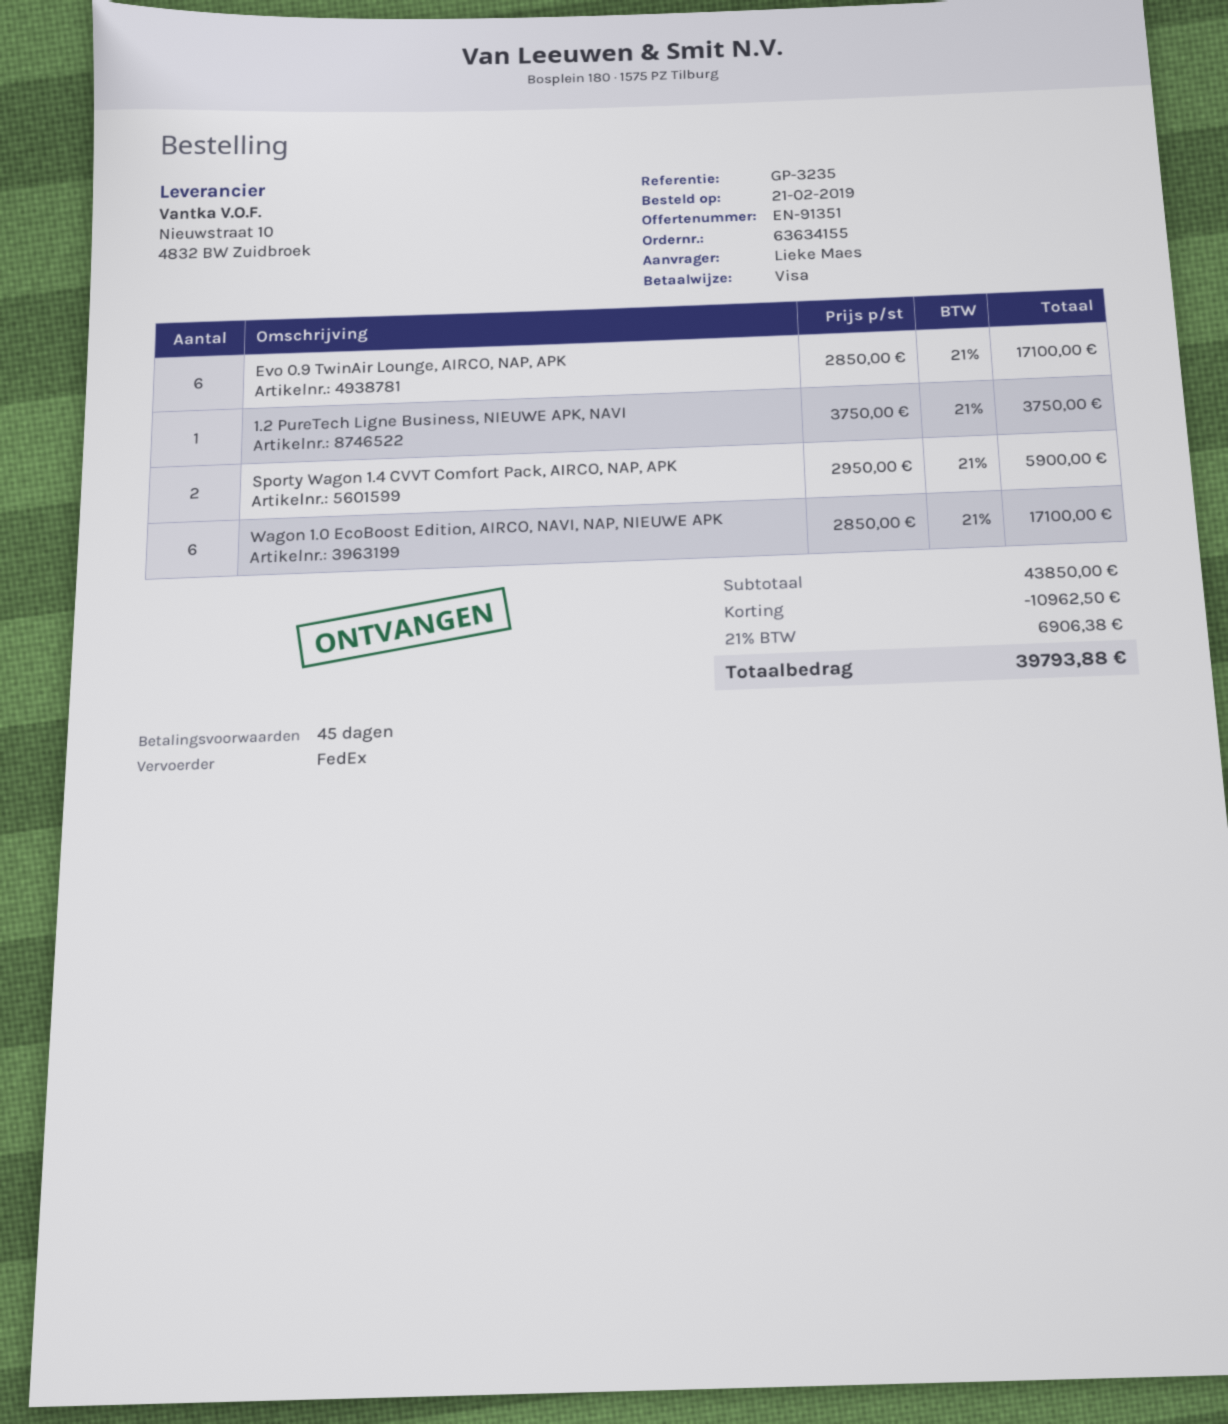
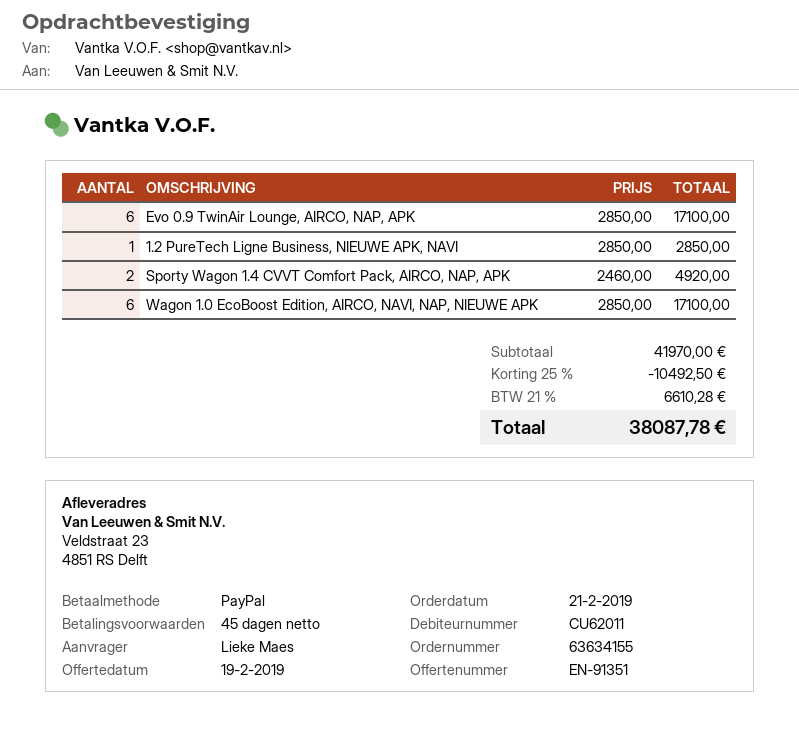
payment method: Visa -> PayPal
1.2 PureTech Ligne Business, NIEUWE APK, NAVI: 1 x 3750.00 = 3750.00 -> 1 x 2850.00 = 2850.00
Sporty Wagon 1.4 CVVT Comfort Pack, AIRCO, NAP, APK: 2 x 2950.00 = 5900.00 -> 2 x 2460.00 = 4920.00
subtotal: 43850.00 -> 41970.00
discount: 10962.50 -> 10492.50
tax: 21% = 6906.38 -> 21% = 6610.28
total: 39793.88 -> 38087.78

